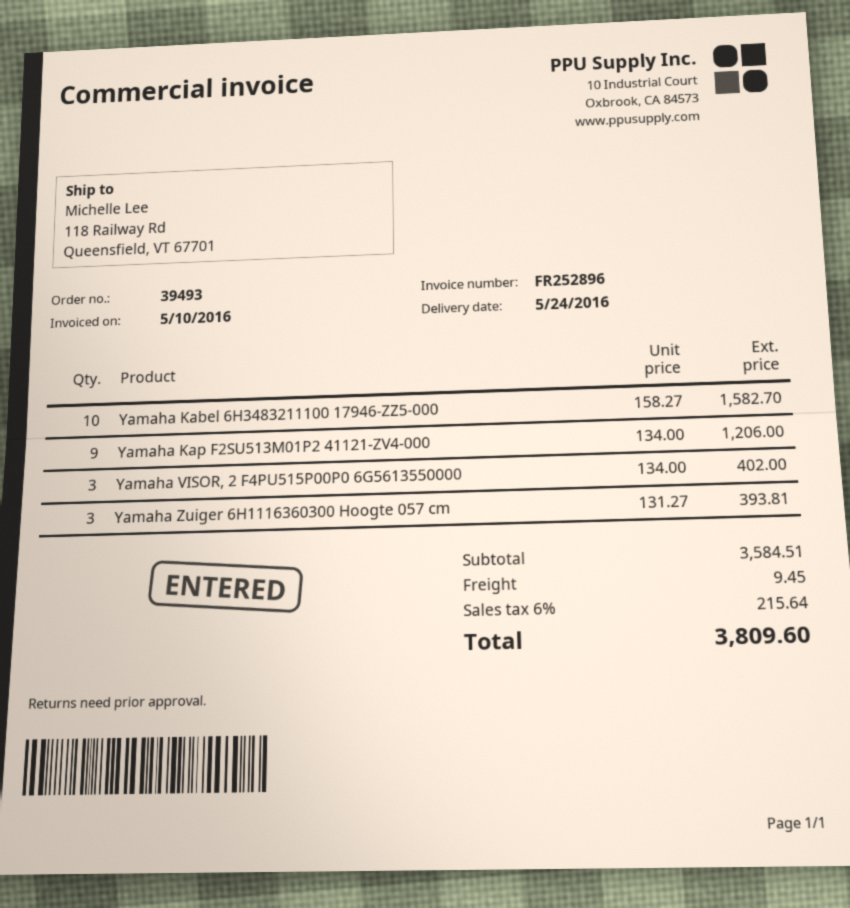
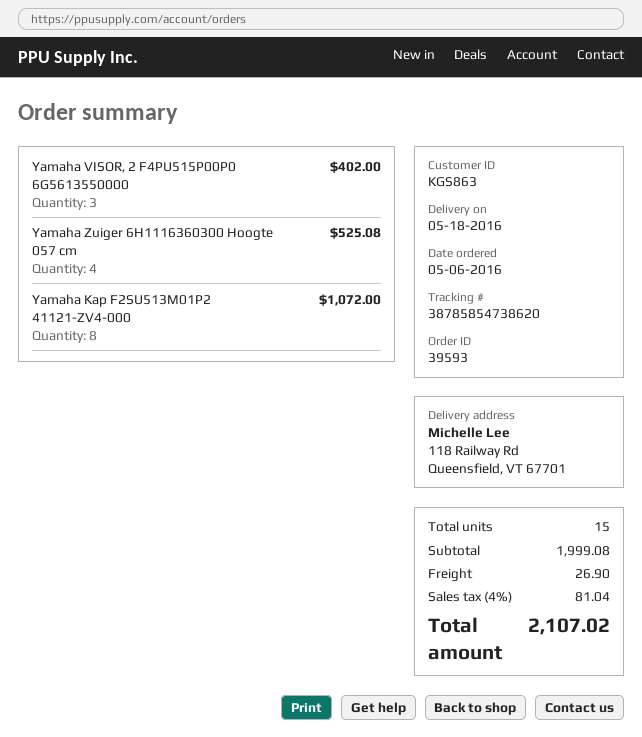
order number: 39493 -> 39593
delivery date: 2016-05-24 -> 2016-05-18
Yamaha Kabel 6H3483211100 17946-ZZ5-000: 10 for 1582.70 -> none
Yamaha Kap F2SU513M01P2 41121-ZV4-000: 9 for 1206.00 -> 8 for 1072.00
Yamaha Zuiger 6H1116360300 Hoogte 057 cm: 3 for 393.81 -> 4 for 525.08
subtotal: 3584.51 -> 1999.08
shipping: 9.45 -> 26.90
tax: 6% = 215.64 -> 4% = 81.04
total: 3809.60 -> 2107.02

